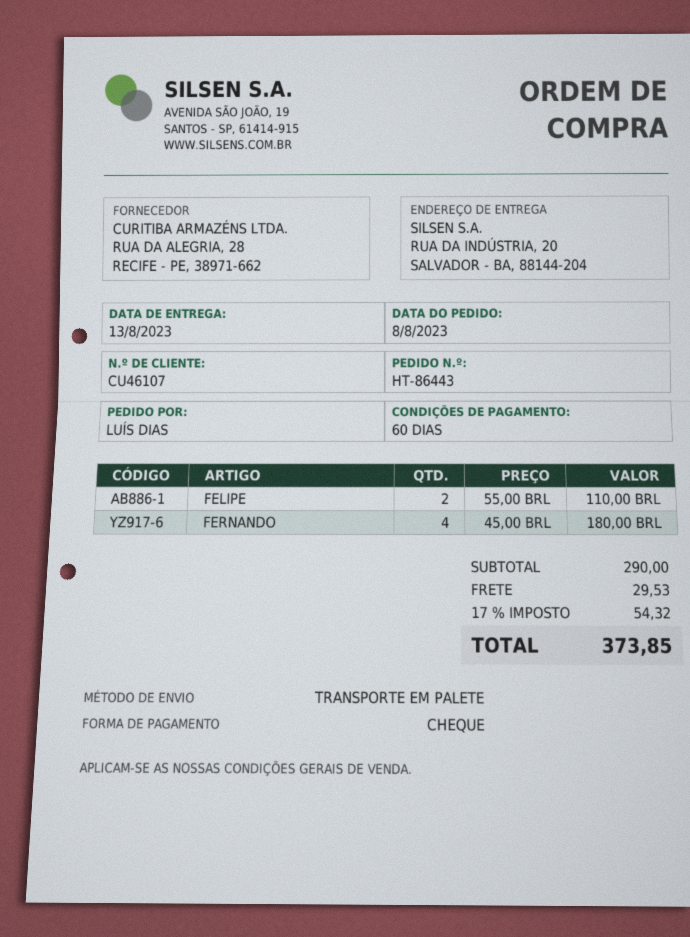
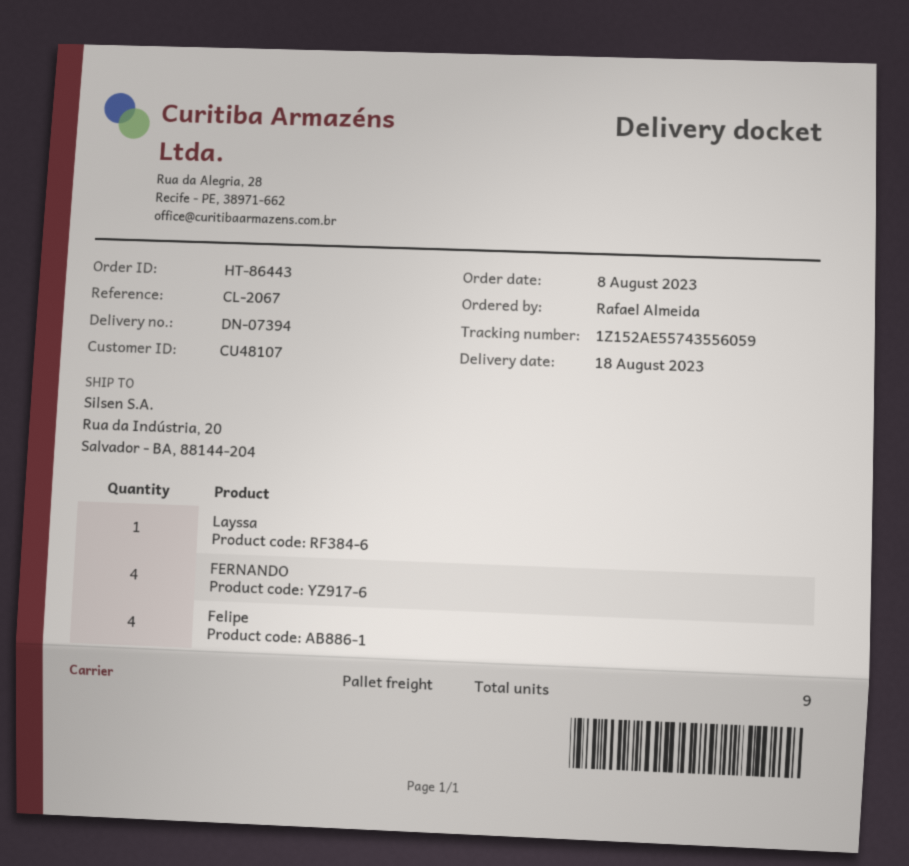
delivery date: 2023-08-13 -> 2023-08-18
customer number: CU46107 -> CU48107
ordered by: LUÍS DIAS -> Rafael Almeida
FELIPE: 2 -> 4
Layssa: none -> 1

